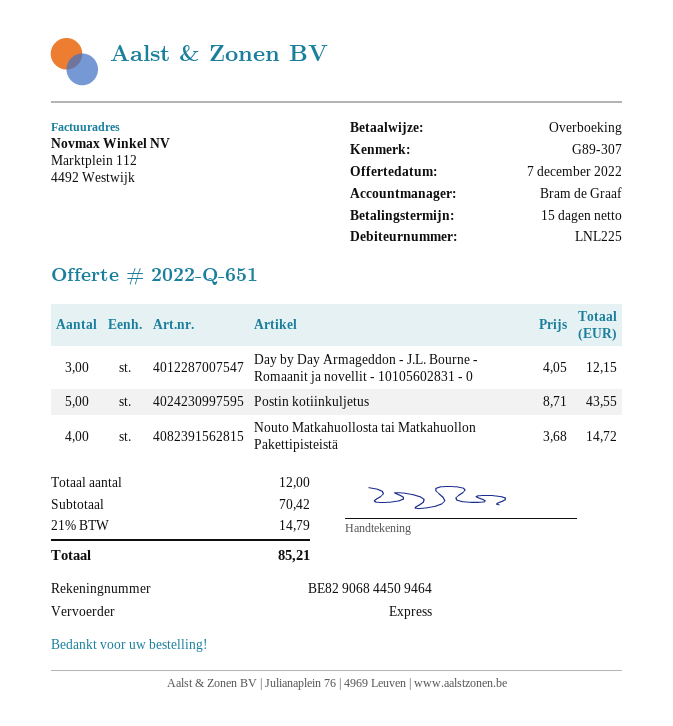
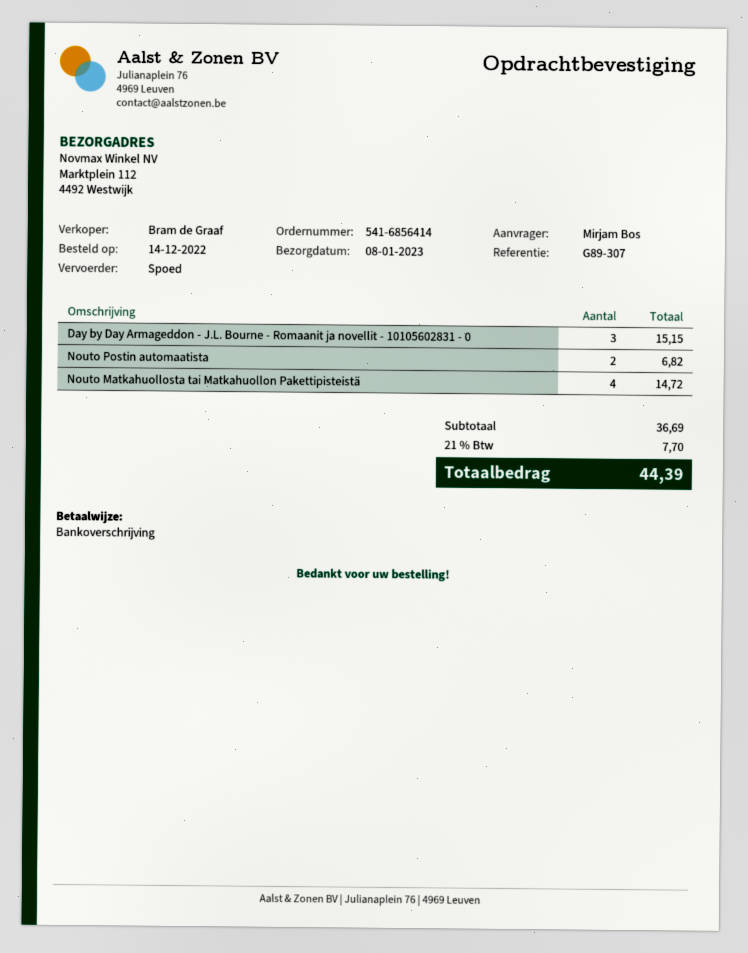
Day by Day Armageddon - J.L. Bourne - Romaanit ja novellit - 10105602831 - 0: 3 for 12.15 -> 3 for 15.15
Postin kotiinkuljetus: 5 for 43.55 -> none
Nouto Postin automaatista: none -> 2 for 6.82
subtotal: 70.42 -> 36.69
tax: 21% = 14.79 -> 21% = 7.70
total: 85.21 -> 44.39

